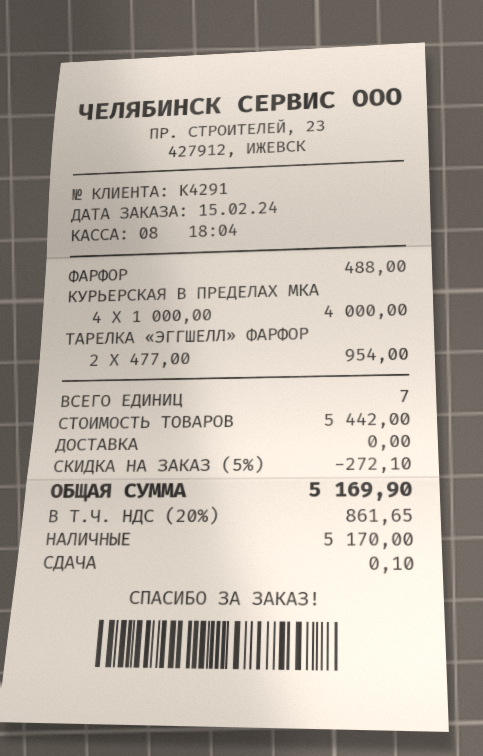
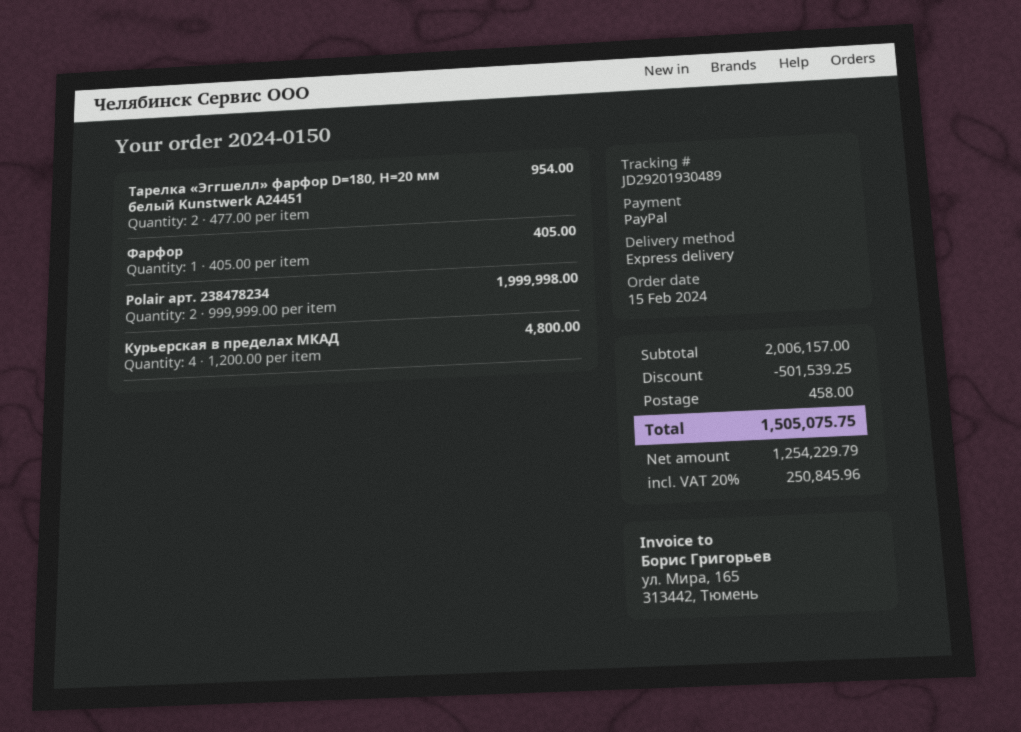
payment method: cash -> PayPal
ФАРФОР: 1 x 488.00 = 488.00 -> 1 x 405.00 = 405.00
КУРЬЕРСКАЯ В ПРЕДЕЛАХ МКА: 4 x 1000.00 = 4000.00 -> 4 x 1200.00 = 4800.00
Polair арт. 238478234: none -> 2 x 999999.00 = 1999998.00
subtotal: 5442.00 -> 2006157.00
discount: 272.10 -> 501539.25
shipping: 0.00 -> 458.00
tax: 20% = 861.65 -> 20% = 250845.96
total: 5169.90 -> 1505075.75

